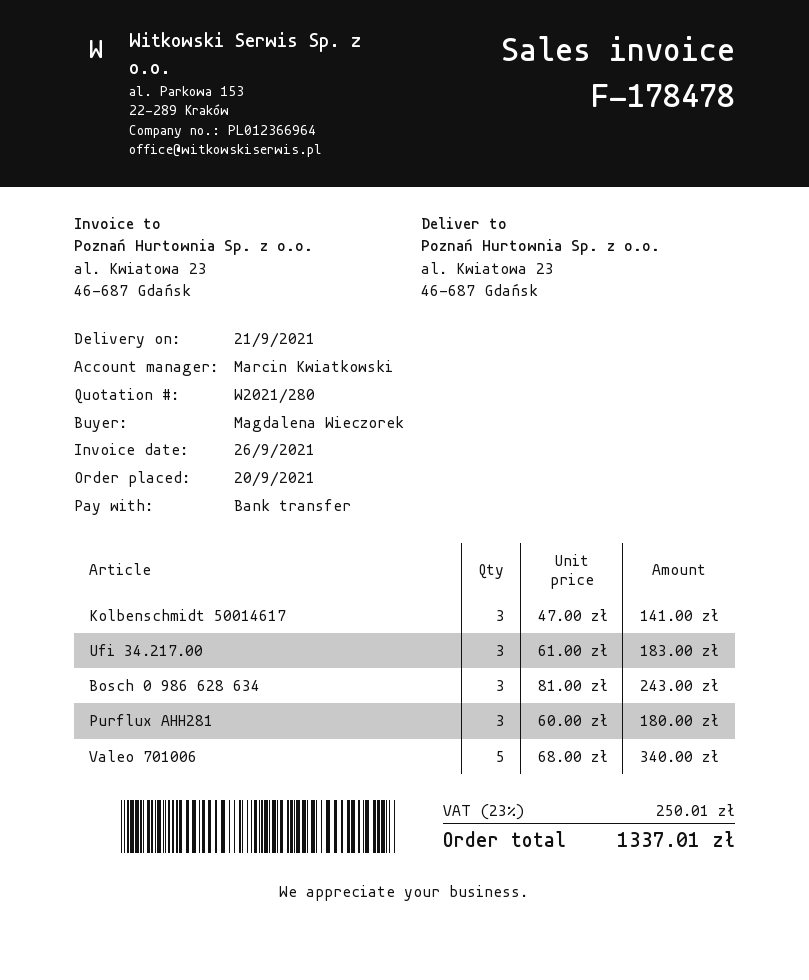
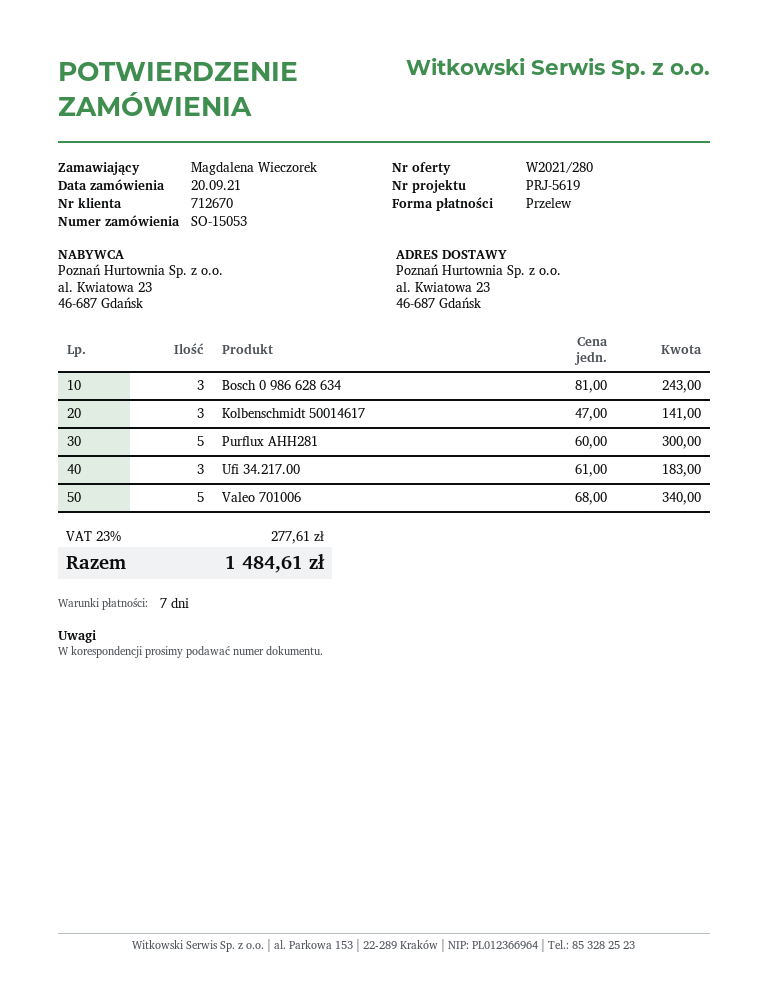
Purflux AHH281: 3 x 60.00 = 180.00 -> 5 x 60.00 = 300.00
tax: 23% = 250.01 -> 23% = 277.61
total: 1337.01 -> 1484.61

